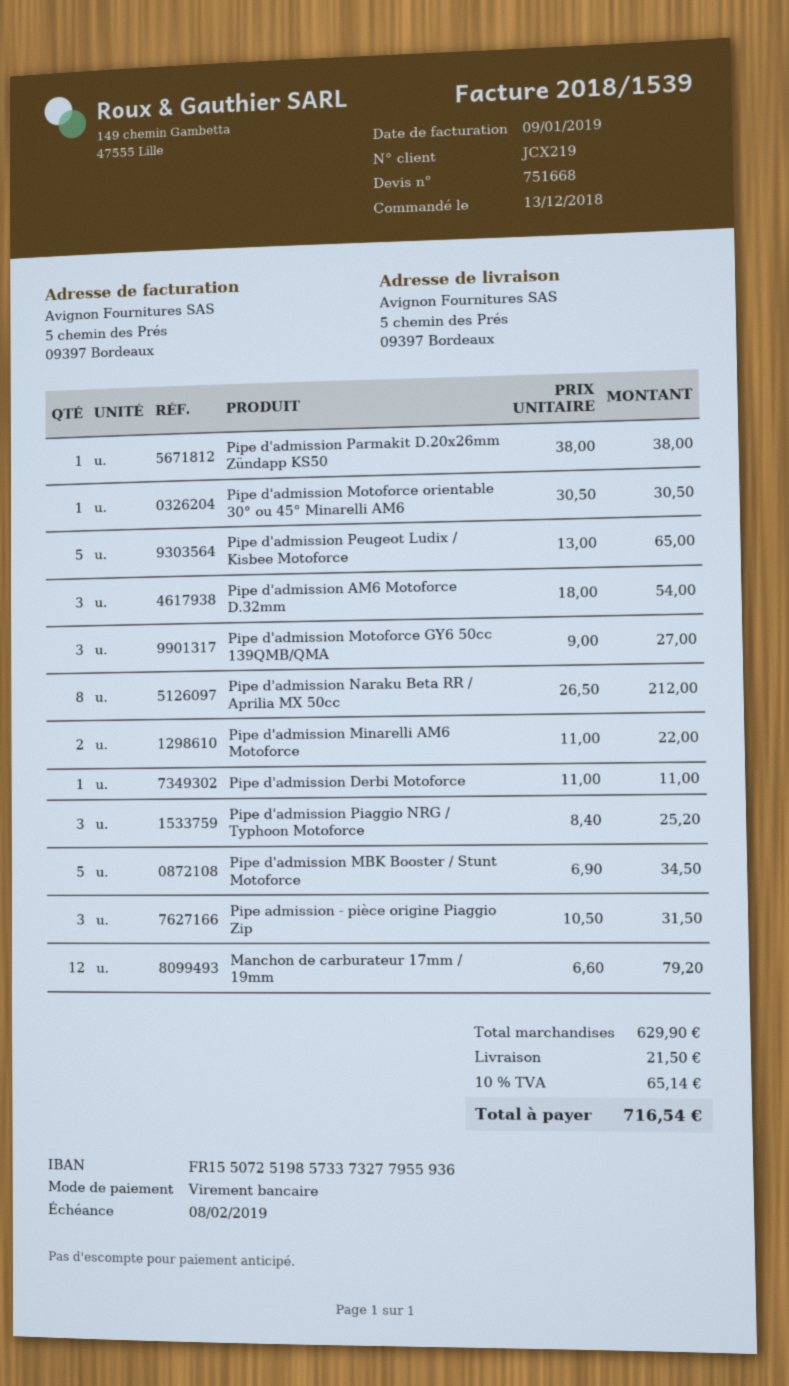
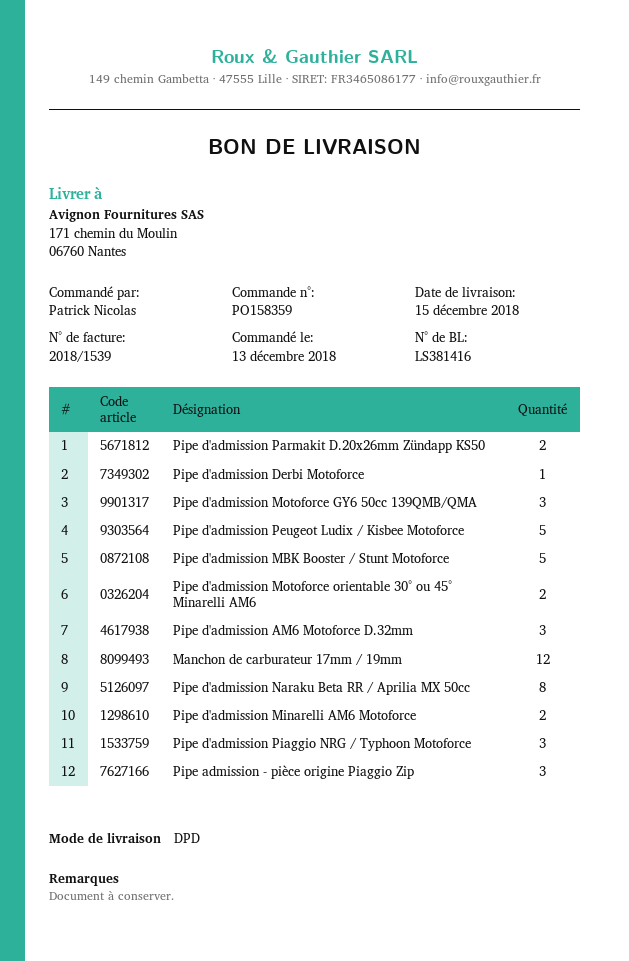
ship to: 5 chemin des Prés, 09397 Bordeaux -> 171 chemin du Moulin, 06760 Nantes
Pipe d'admission Parmakit D.20x26mm Zündapp KS50: 1 -> 2
Pipe d'admission Motoforce orientable 30° ou 45° Minarelli AM6: 1 -> 2

